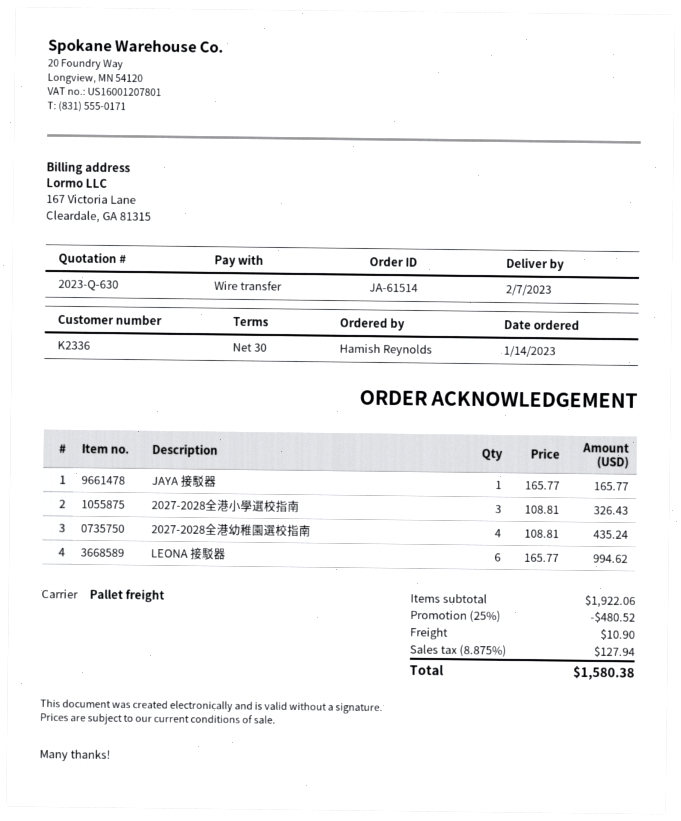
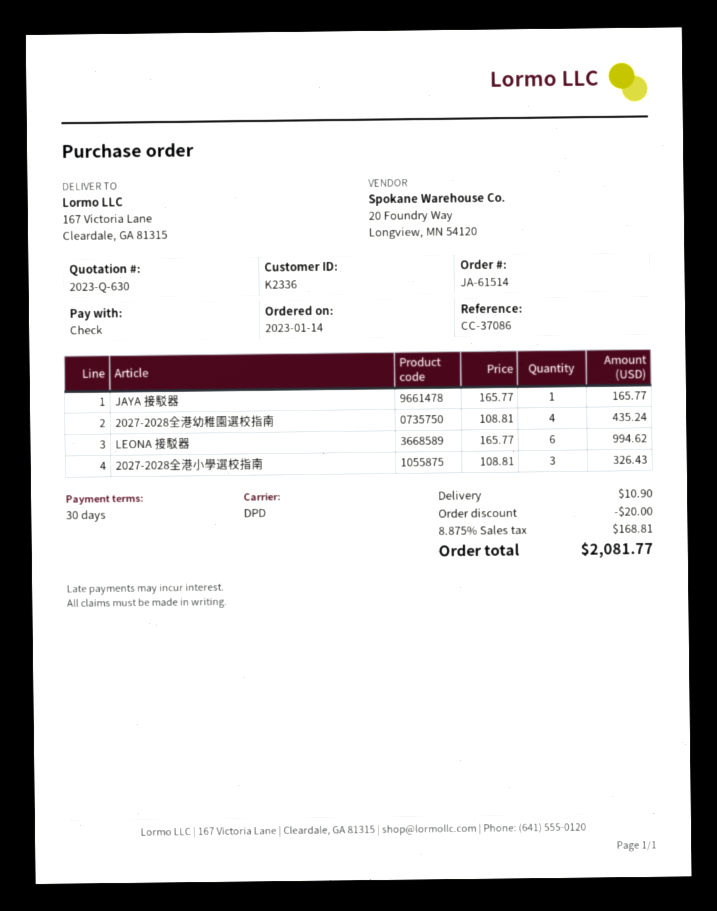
payment method: bank transfer -> cheque
shipping method: pallet freight -> DPD
discount: 480.52 -> 20.00
tax: 8.875% = 127.94 -> 8.875% = 168.81
total: 1580.38 -> 2081.77

